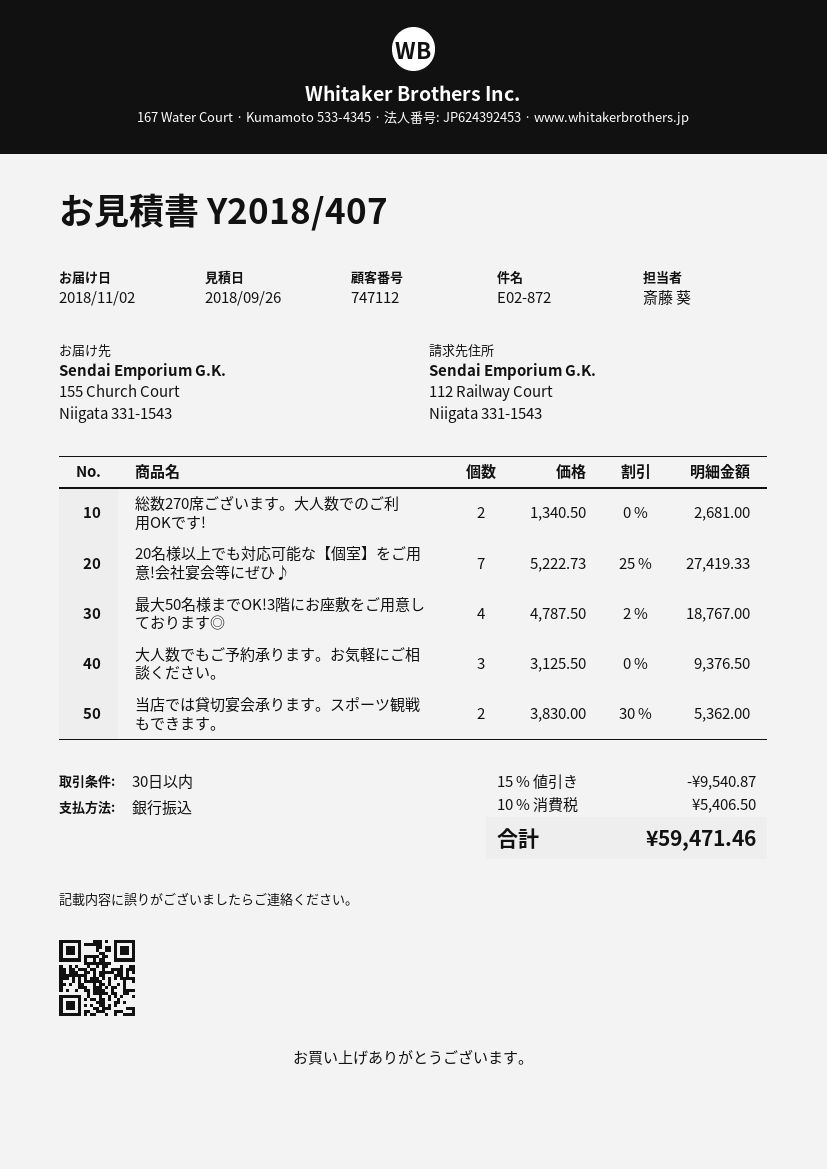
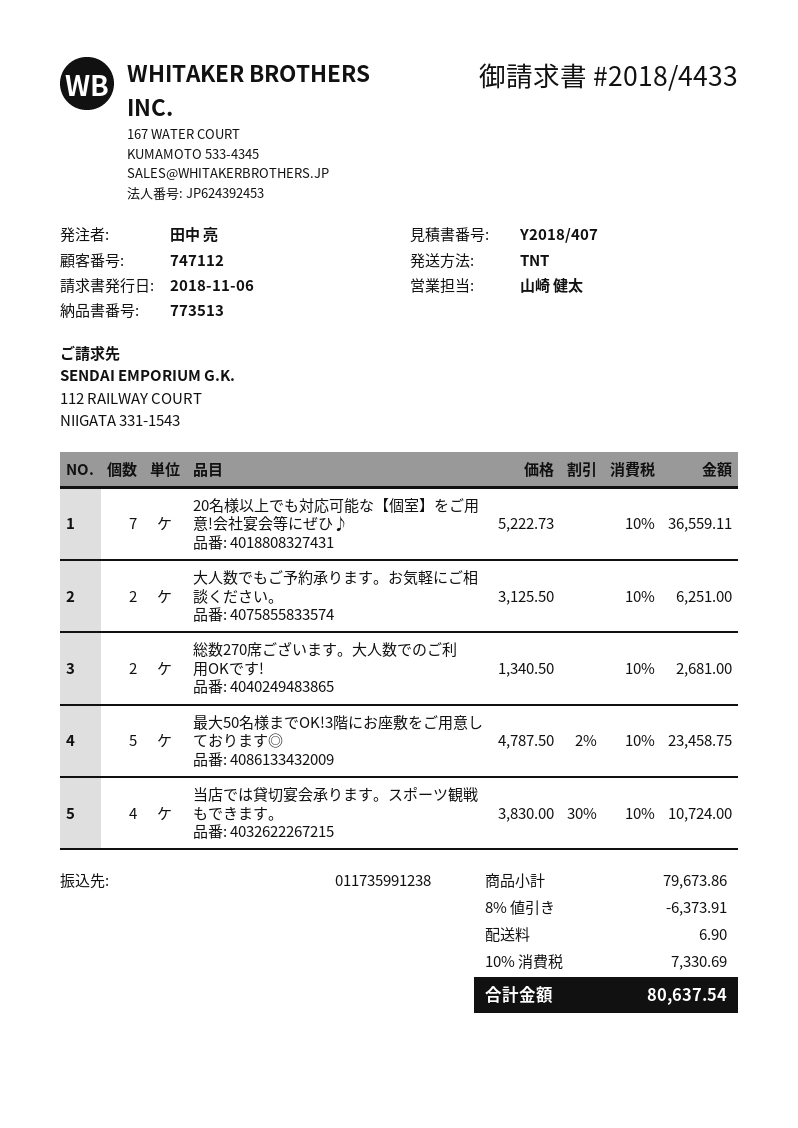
sales rep: 斎藤 葵 -> 山崎 健太
20名様以上でも対応可能な【個室】をご用意!会社宴会等にぜひ♪: 7 x 5222.73 - 25% = 27419.33 -> 7 x 5222.73 = 36559.11
最大50名様までOK!3階にお座敷をご用意しております◎: 4 x 4787.50 - 2% = 18767.00 -> 5 x 4787.50 - 2% = 23458.75
大人数でもご予約承ります。お気軽にご相談ください。: 3 x 3125.50 = 9376.50 -> 2 x 3125.50 = 6251.00
当店では貸切宴会承ります。スポーツ観戦もできます。: 2 x 3830.00 - 30% = 5362.00 -> 4 x 3830.00 - 30% = 10724.00
discount: 15% = 9540.87 -> 8% = 6373.91
shipping: none -> 6.90
tax: 10% = 5406.50 -> 10% = 7330.69
total: 59471.46 -> 80637.54

